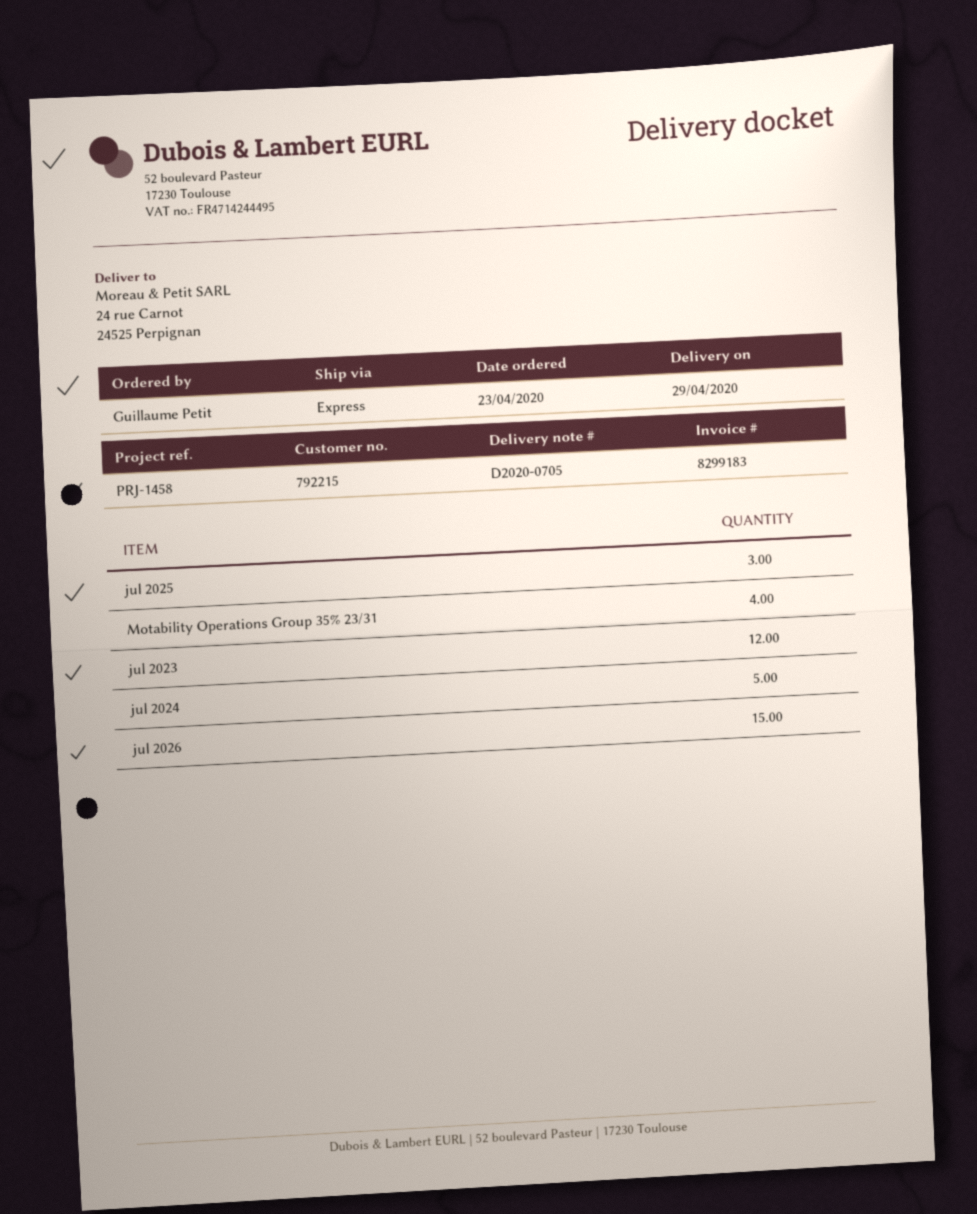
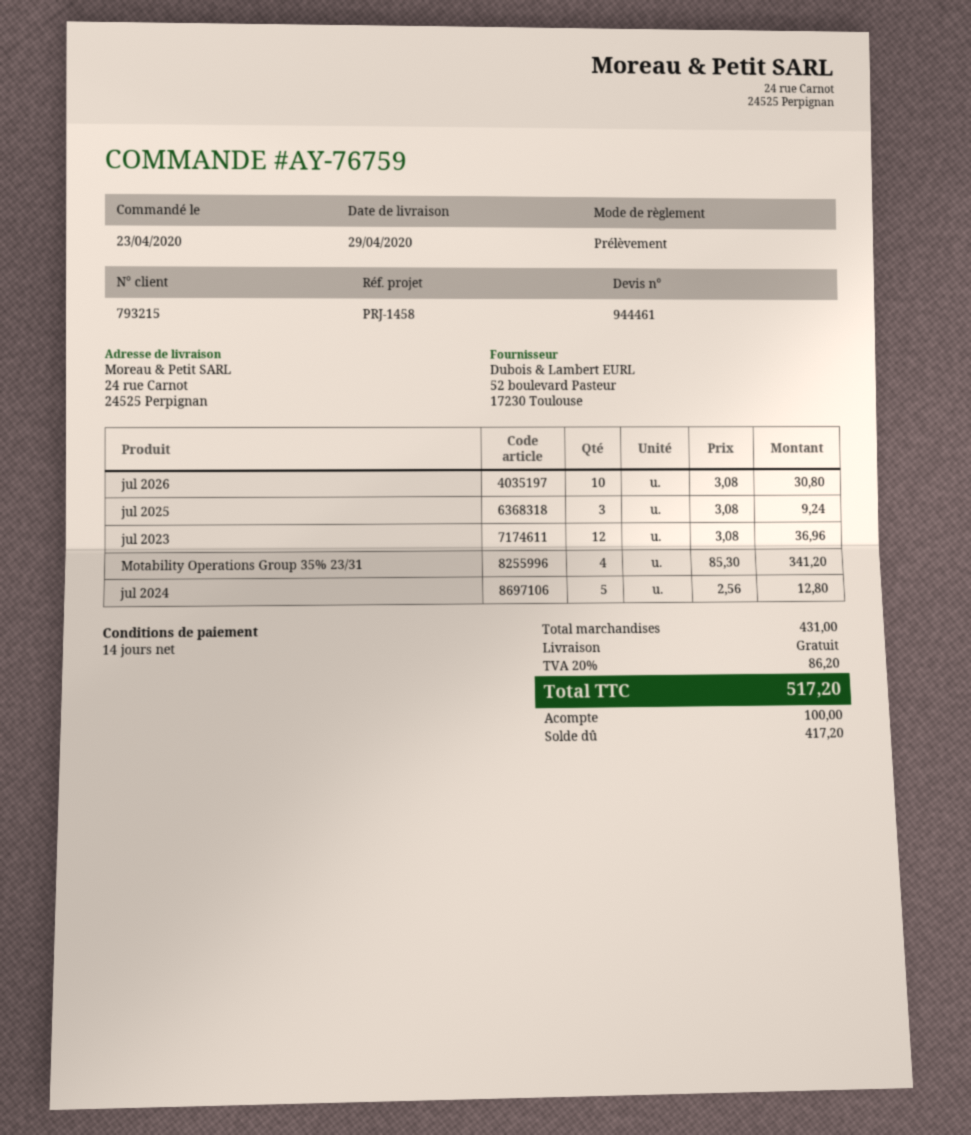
customer number: 792215 -> 793215
jul 2026: 15 -> 10

